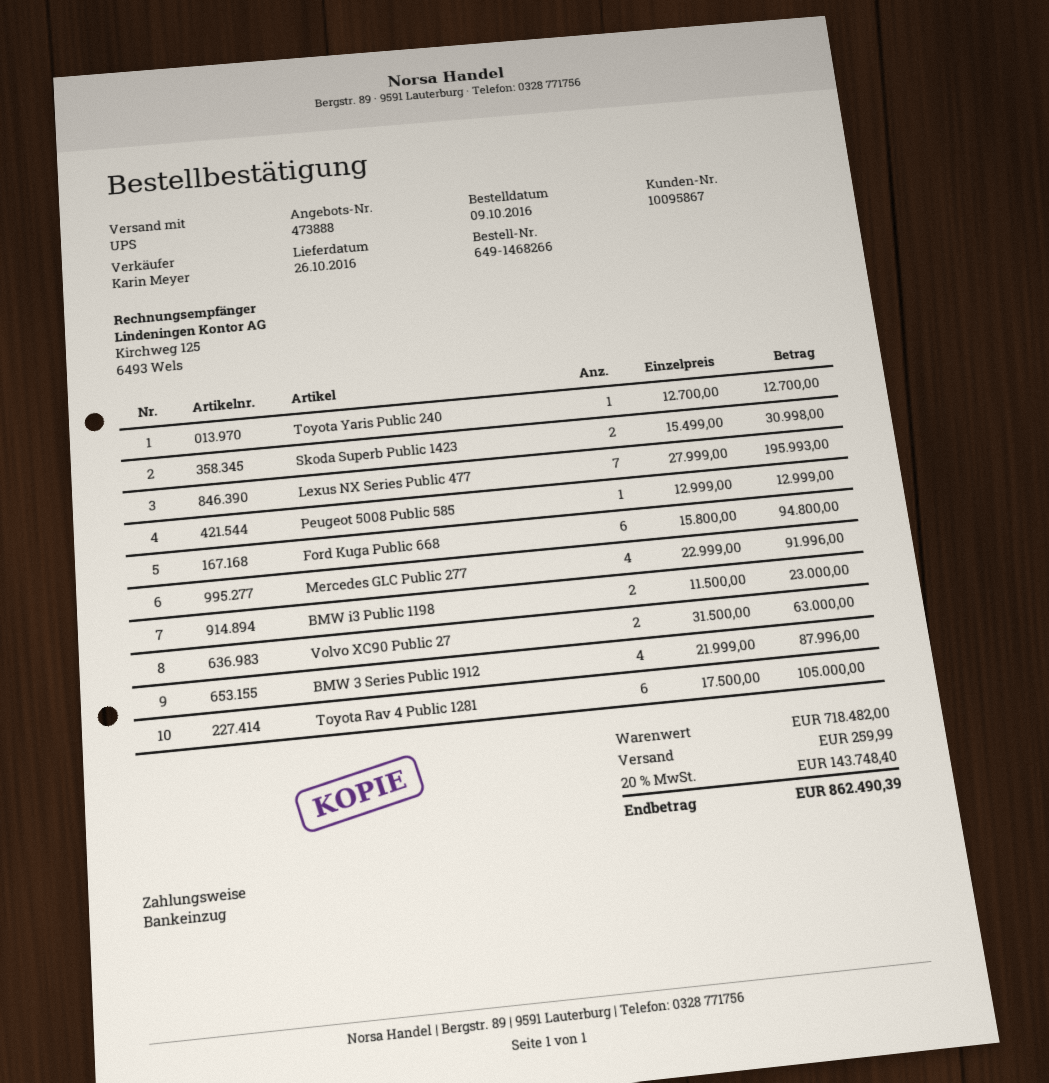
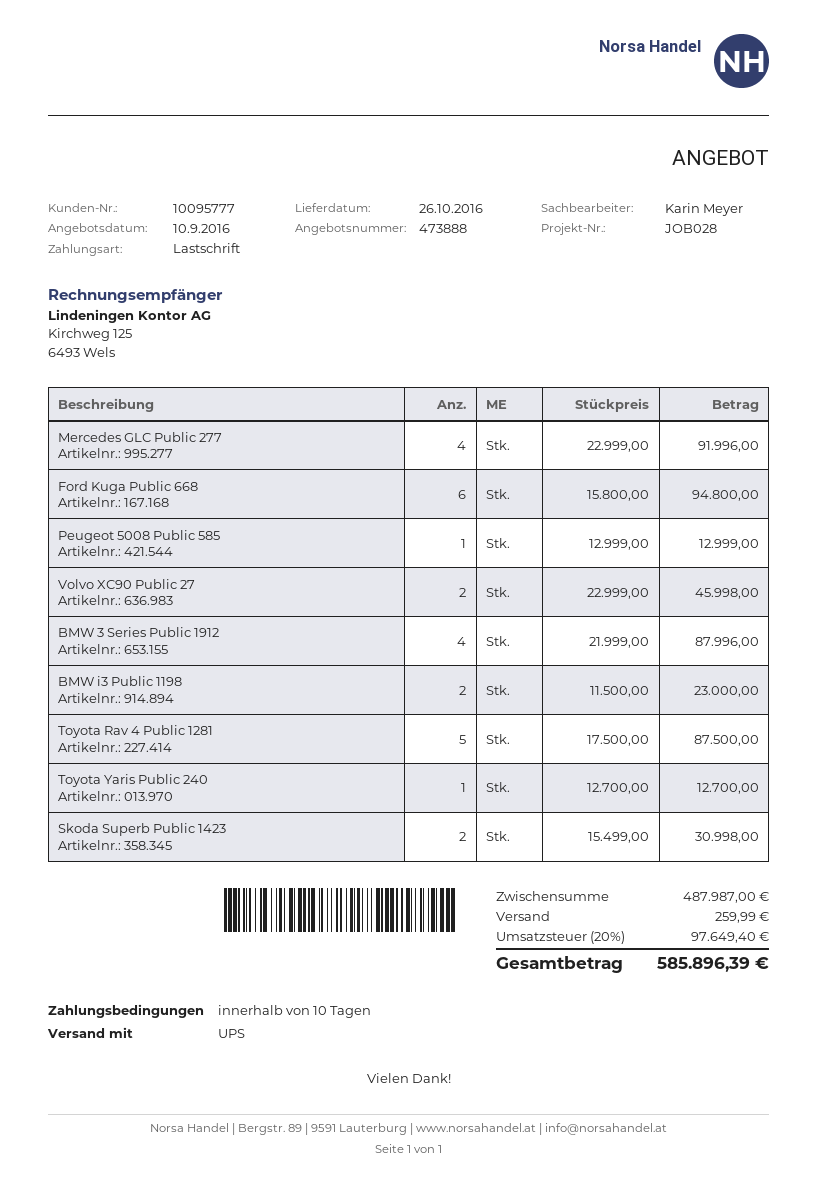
customer number: 10095867 -> 10095777
Lexus NX Series Public 477: 7 x 27999.00 = 195993.00 -> none
Volvo XC90 Public 27: 2 x 31500.00 = 63000.00 -> 2 x 22999.00 = 45998.00
Toyota Rav 4 Public 1281: 6 x 17500.00 = 105000.00 -> 5 x 17500.00 = 87500.00
subtotal: 718482.00 -> 487987.00
tax: 20% = 143748.40 -> 20% = 97649.40
total: 862490.39 -> 585896.39

